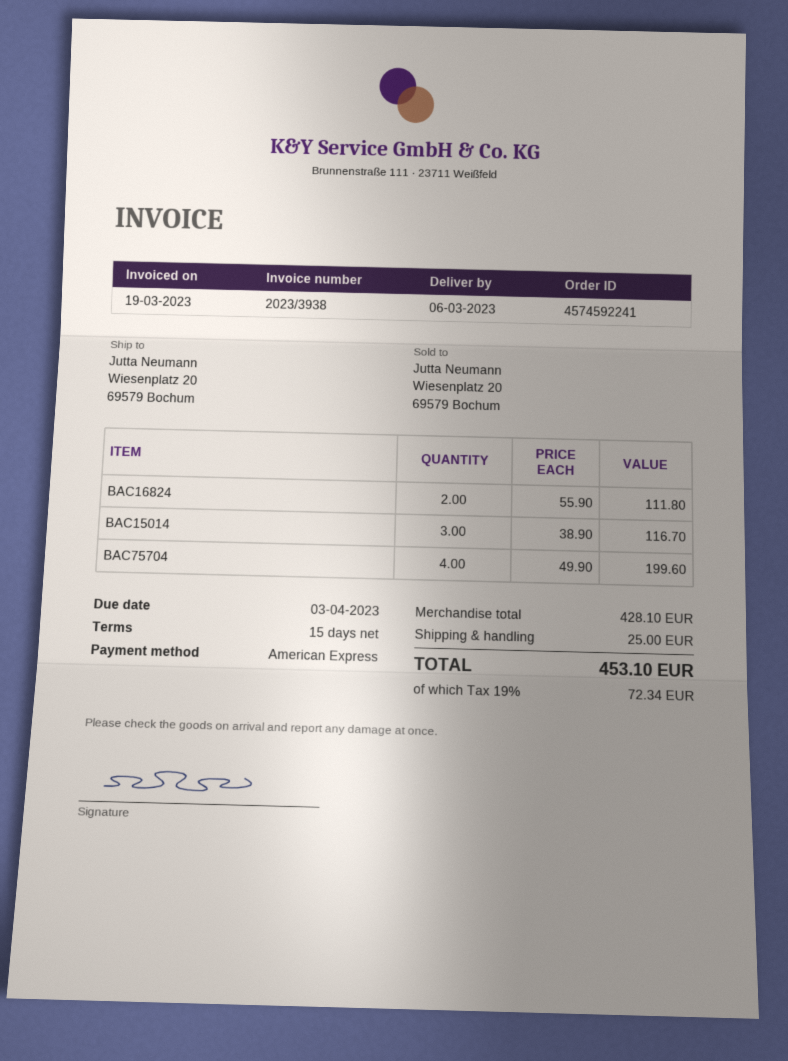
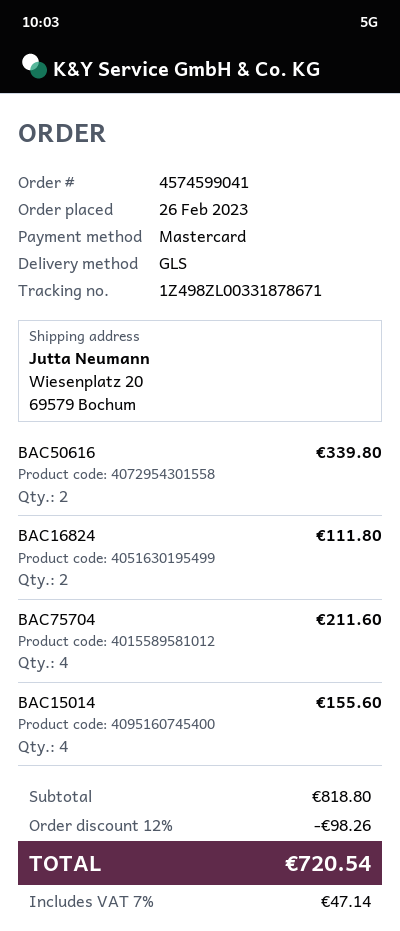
order number: 4574592241 -> 4574599041
payment method: American Express -> Mastercard
BAC15014: 3 for 116.70 -> 4 for 155.60
BAC75704: 4 for 199.60 -> 4 for 211.60
BAC50616: none -> 2 for 339.80
subtotal: 428.10 -> 818.80
discount: none -> 12% = 98.26
shipping: 25.00 -> none
tax: 19% = 72.34 -> 7% = 47.14
total: 453.10 -> 720.54

